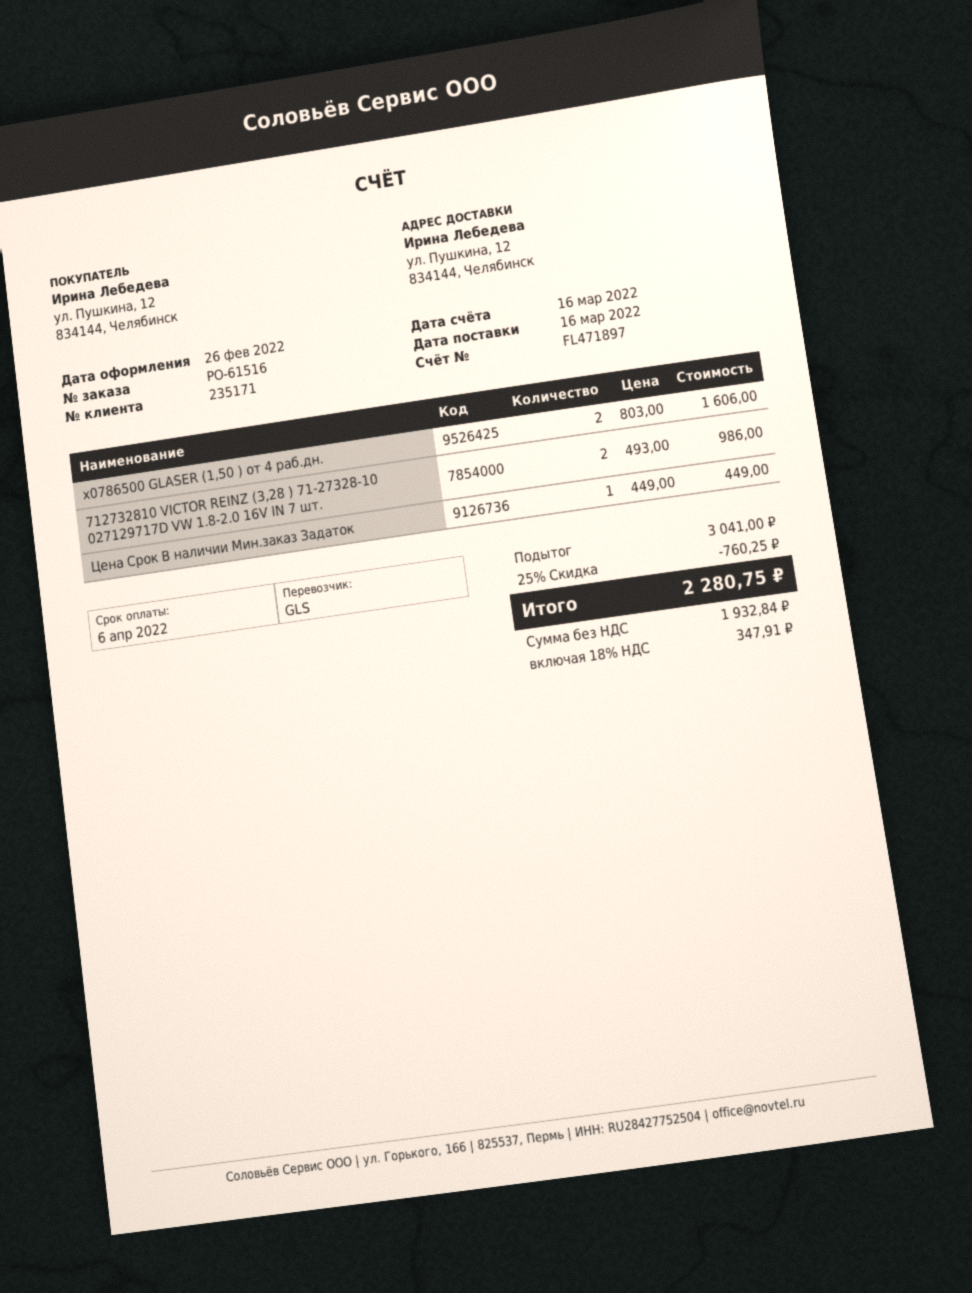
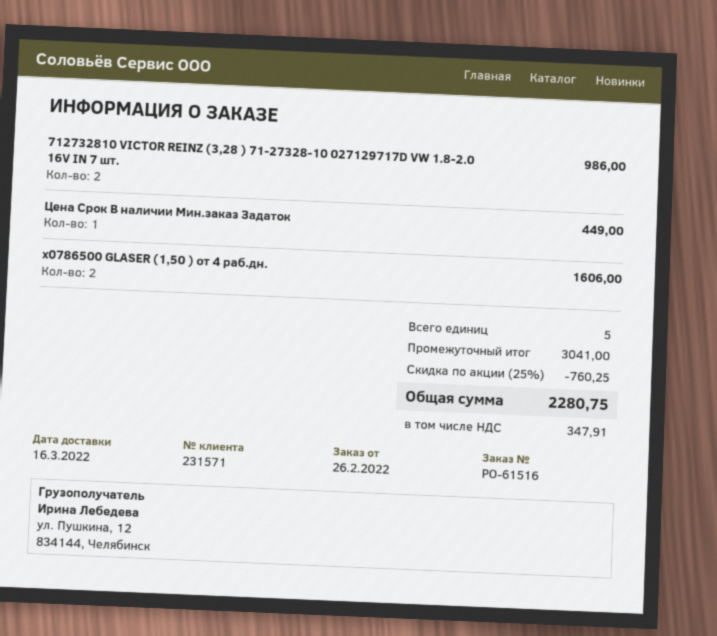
customer number: 235171 -> 231571

